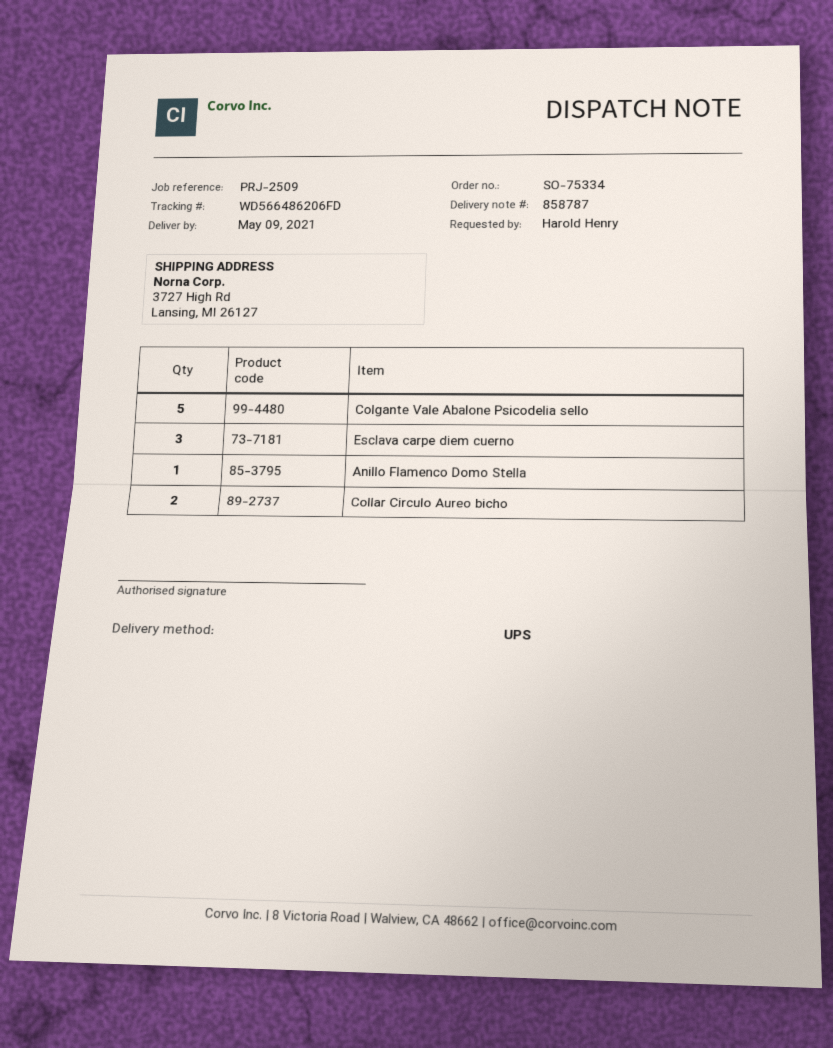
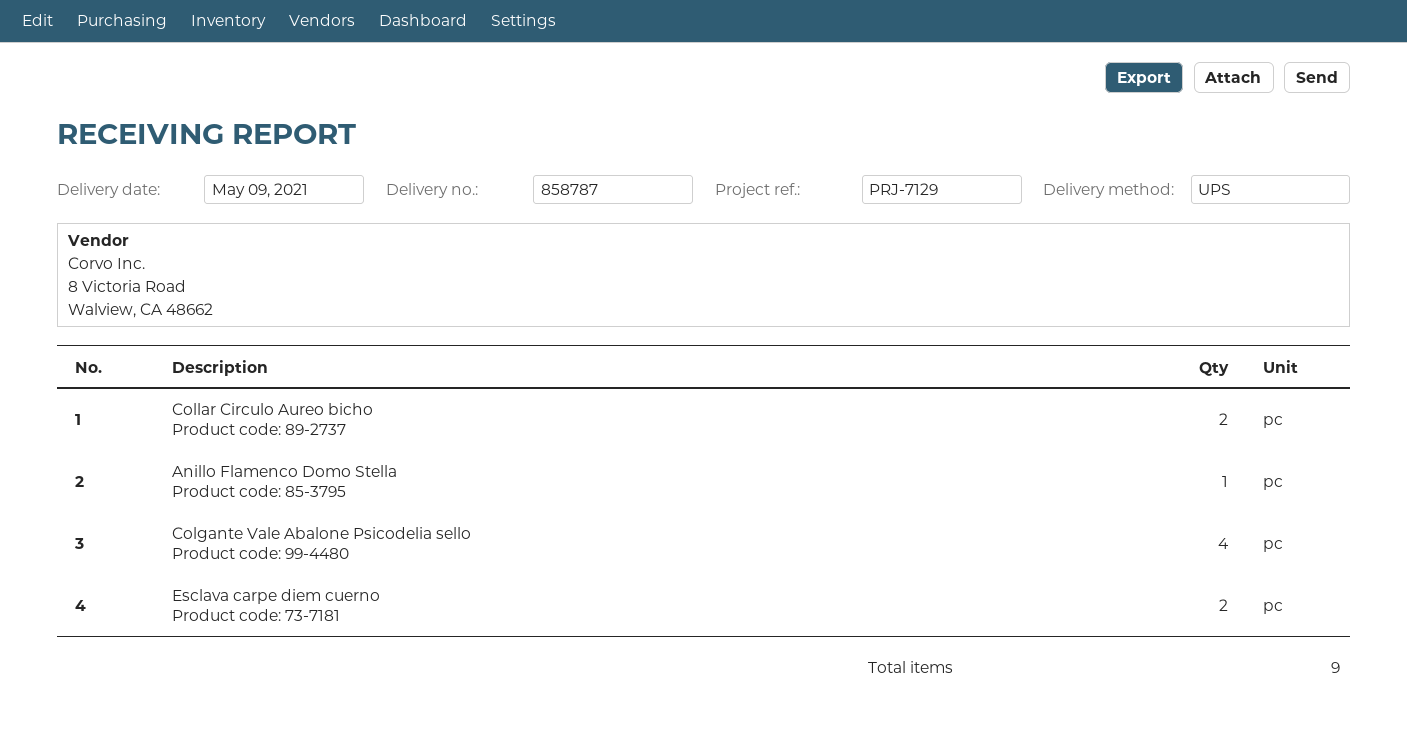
reference: PRJ-2509 -> PRJ-7129
Colgante Vale Abalone Psicodelia sello: 5 -> 4
Esclava carpe diem cuerno: 3 -> 2

